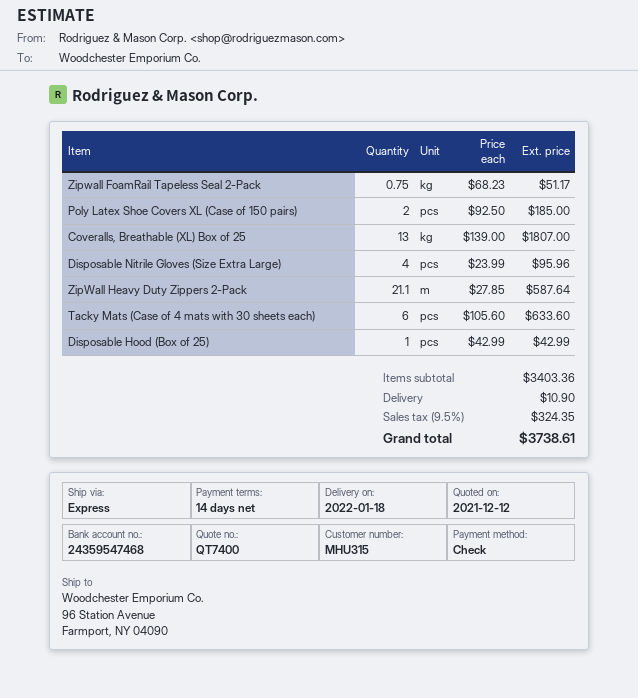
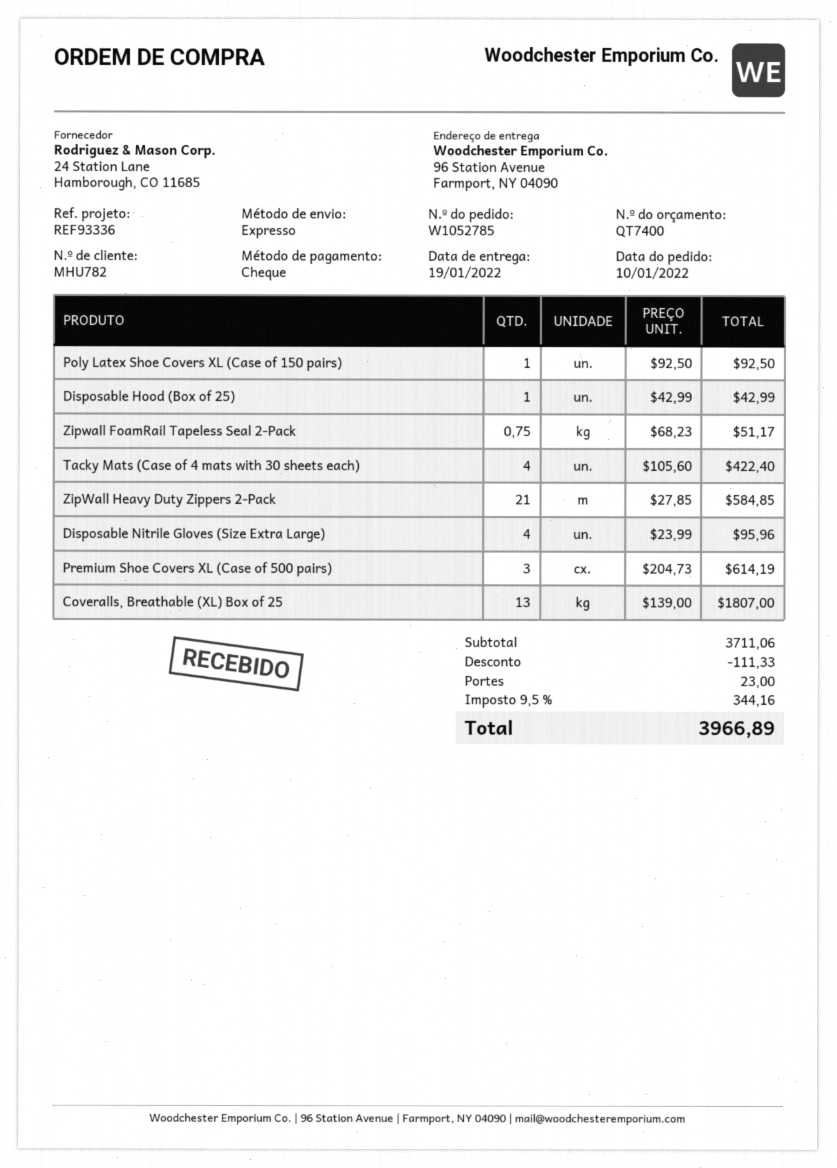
delivery date: 2022-01-18 -> 2022-01-19
customer number: MHU315 -> MHU782
Poly Latex Shoe Covers XL (Case of 150 pairs): 2 x 92.50 = 185.00 -> 1 x 92.50 = 92.50
ZipWall Heavy Duty Zippers 2-Pack: 21.1 x 27.85 = 587.64 -> 21 x 27.85 = 584.85
Tacky Mats (Case of 4 mats with 30 sheets each): 6 x 105.60 = 633.60 -> 4 x 105.60 = 422.40
Premium Shoe Covers XL (Case of 500 pairs): none -> 3 x 204.73 = 614.19
subtotal: 3403.36 -> 3711.06
discount: none -> 111.33
shipping: 10.90 -> 23.00
tax: 9.5% = 324.35 -> 9.5% = 344.16
total: 3738.61 -> 3966.89

